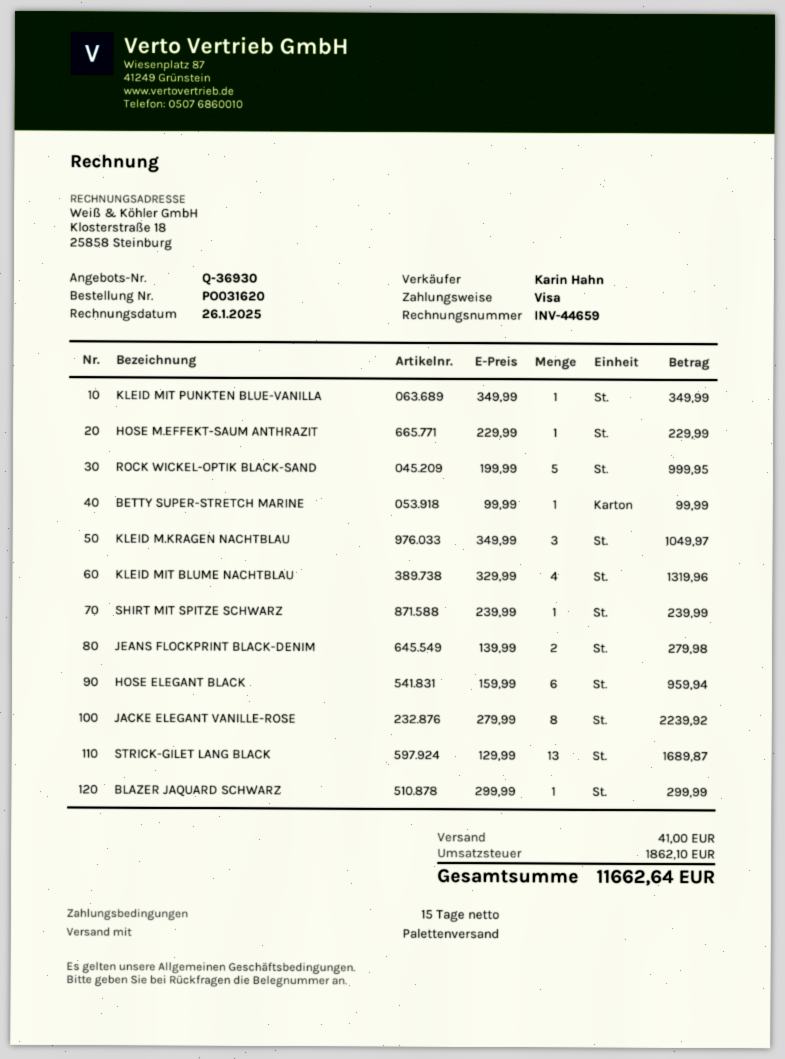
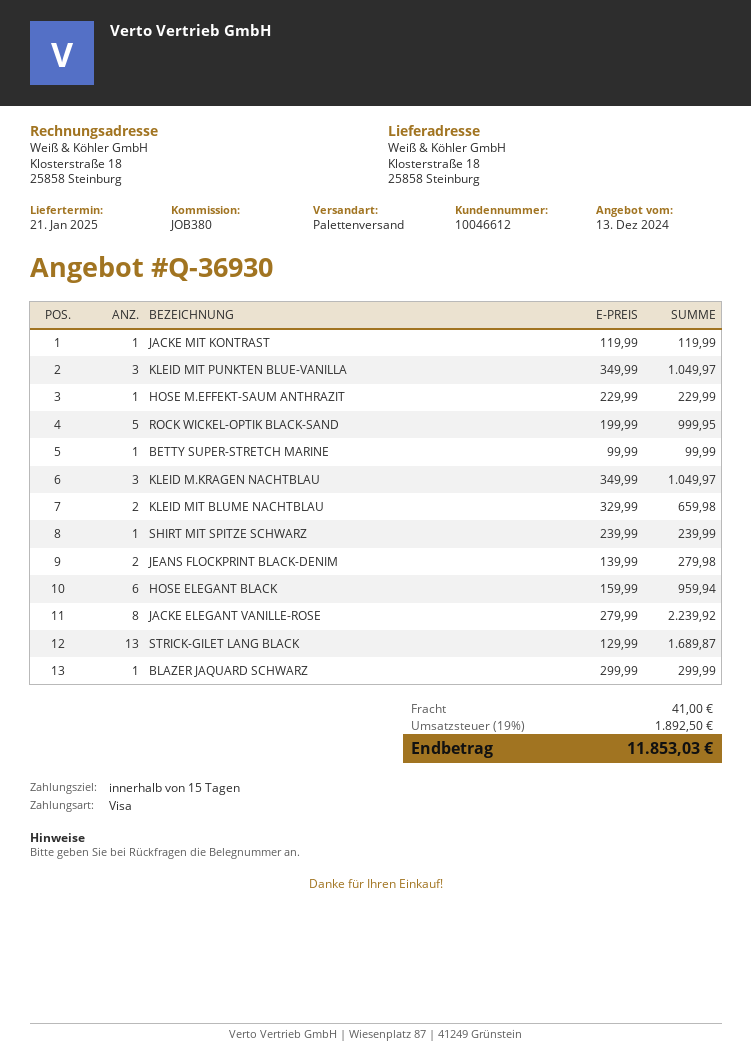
KLEID MIT PUNKTEN BLUE-VANILLA: 1 x 349.99 = 349.99 -> 3 x 349.99 = 1049.97
KLEID MIT BLUME NACHTBLAU: 4 x 329.99 = 1319.96 -> 2 x 329.99 = 659.98
JACKE MIT KONTRAST: none -> 1 x 119.99 = 119.99
tax: 1862.10 -> 1892.50
total: 11662.64 -> 11853.03

